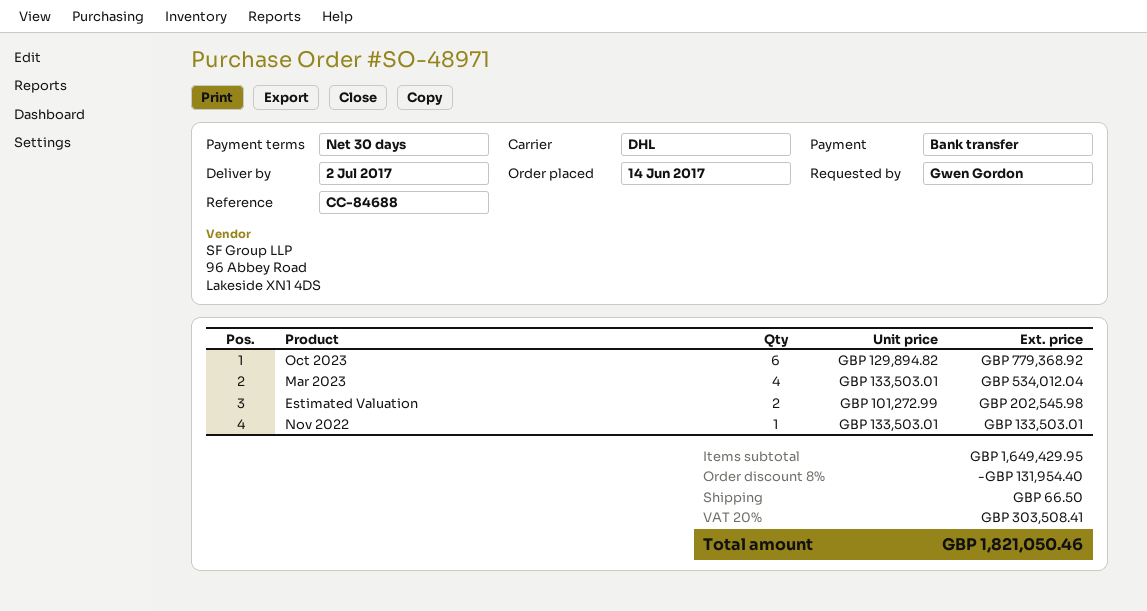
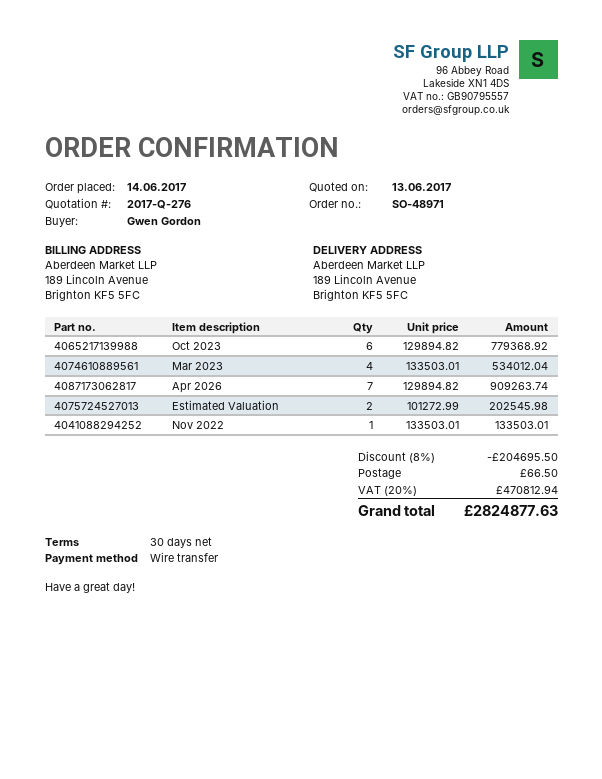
Apr 2026: none -> 7 x 129894.82 = 909263.74
discount: 8% = 131954.40 -> 8% = 204695.50
tax: 20% = 303508.41 -> 20% = 470812.94
total: 1821050.46 -> 2824877.63

